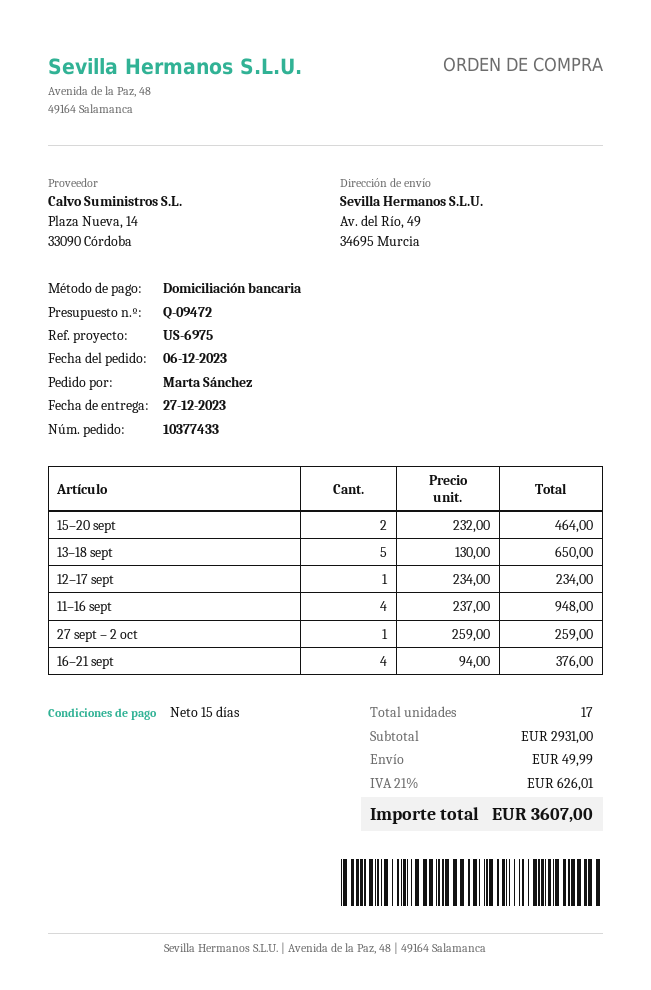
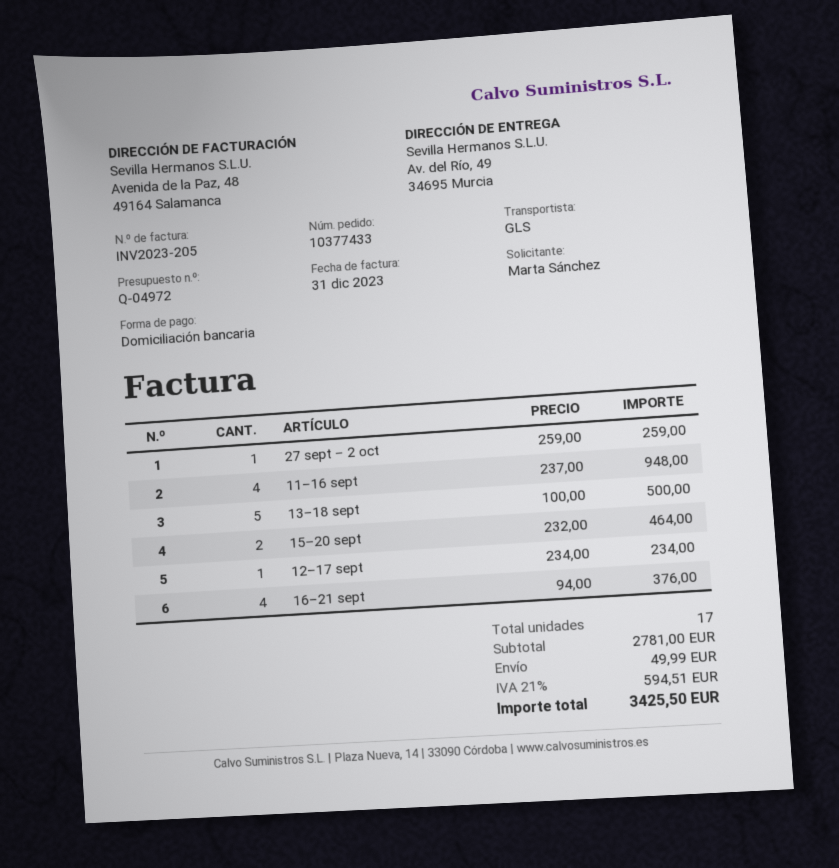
quote number: Q-09472 -> Q-04972
13–18 sept: 5 x 130.00 = 650.00 -> 5 x 100.00 = 500.00
subtotal: 2931.00 -> 2781.00
tax: 21% = 626.01 -> 21% = 594.51
total: 3607.00 -> 3425.50

